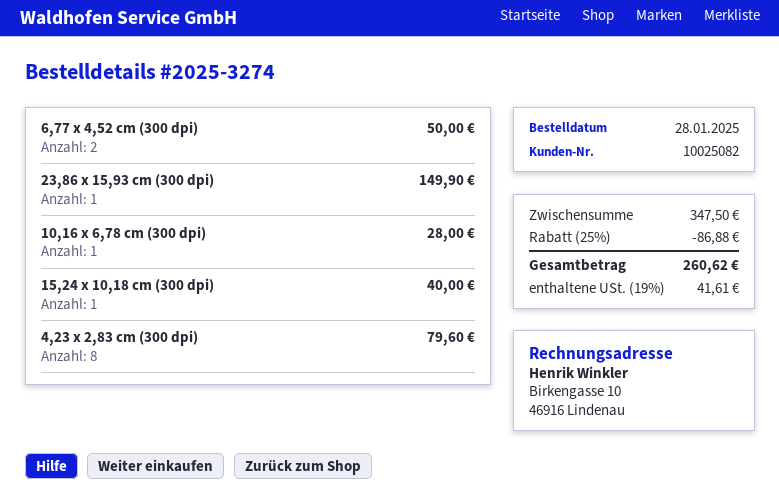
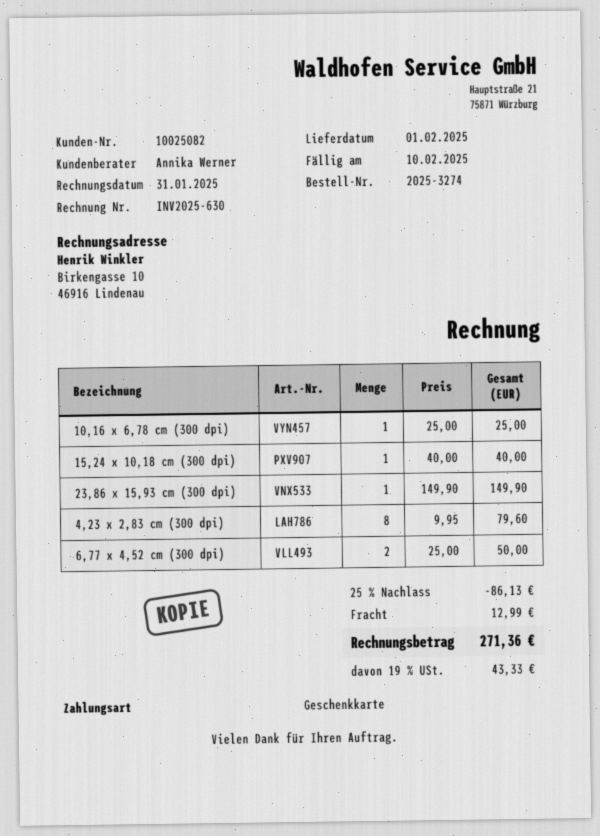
10,16 x 6,78 cm (300 dpi): 1 for 28.00 -> 1 for 25.00
discount: 25% = 86.88 -> 25% = 86.13
shipping: none -> 12.99
tax: 19% = 41.61 -> 19% = 43.33
total: 260.62 -> 271.36

